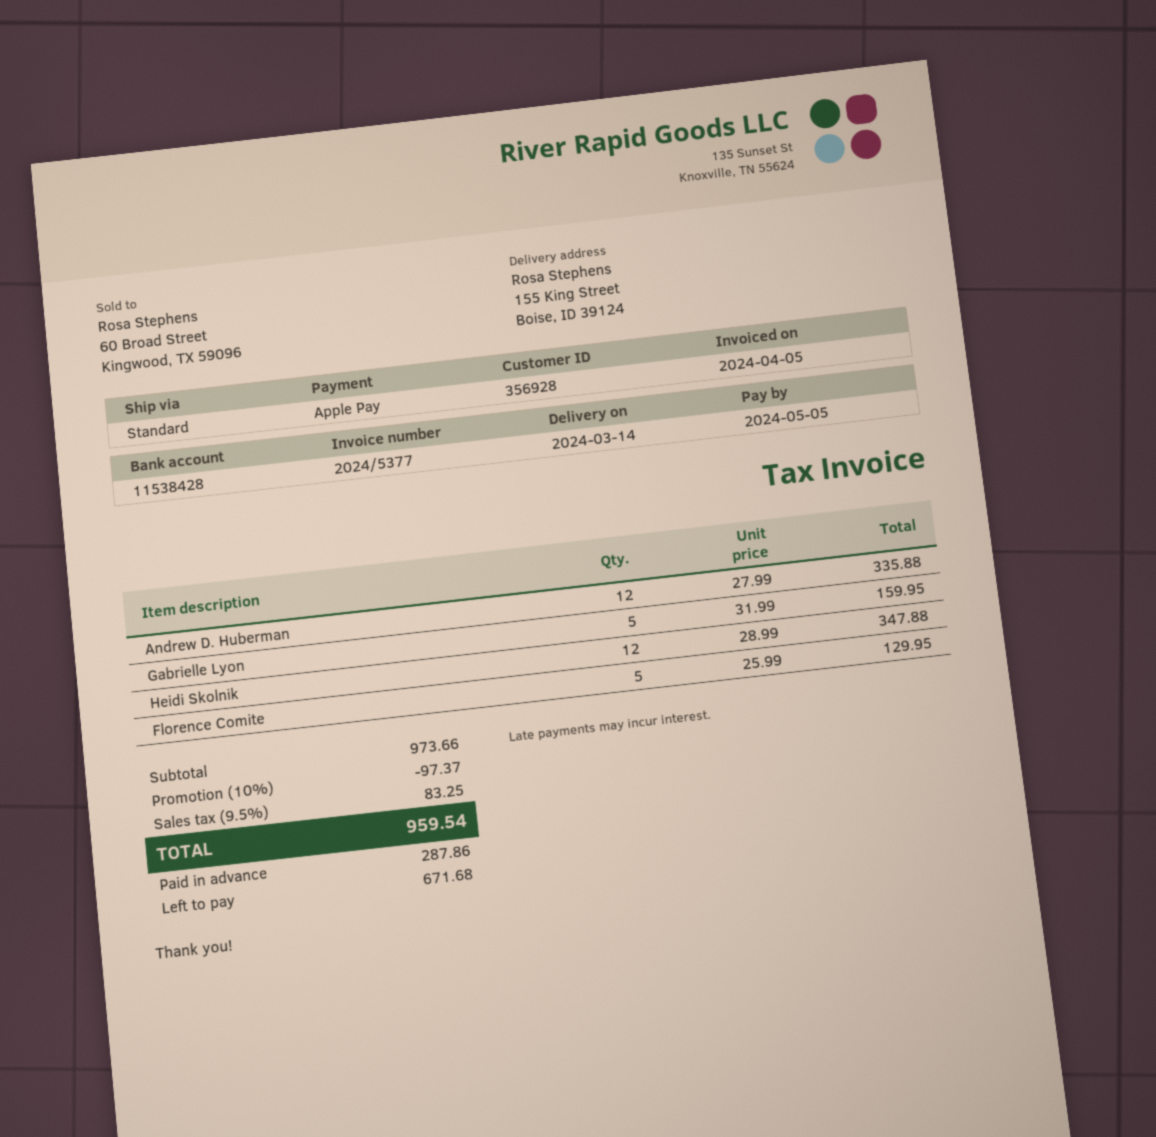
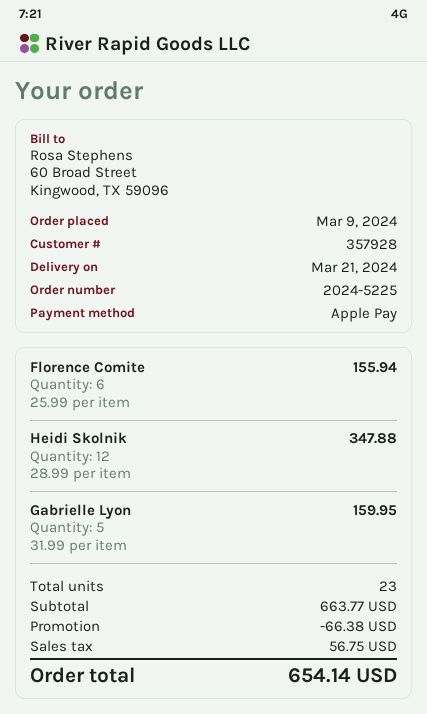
delivery date: 2024-03-14 -> 2024-03-21
customer number: 356928 -> 357928
Andrew D. Huberman: 12 x 27.99 = 335.88 -> none
Florence Comite: 5 x 25.99 = 129.95 -> 6 x 25.99 = 155.94
subtotal: 973.66 -> 663.77
discount: 97.37 -> 66.38
tax: 83.25 -> 56.75
total: 959.54 -> 654.14

